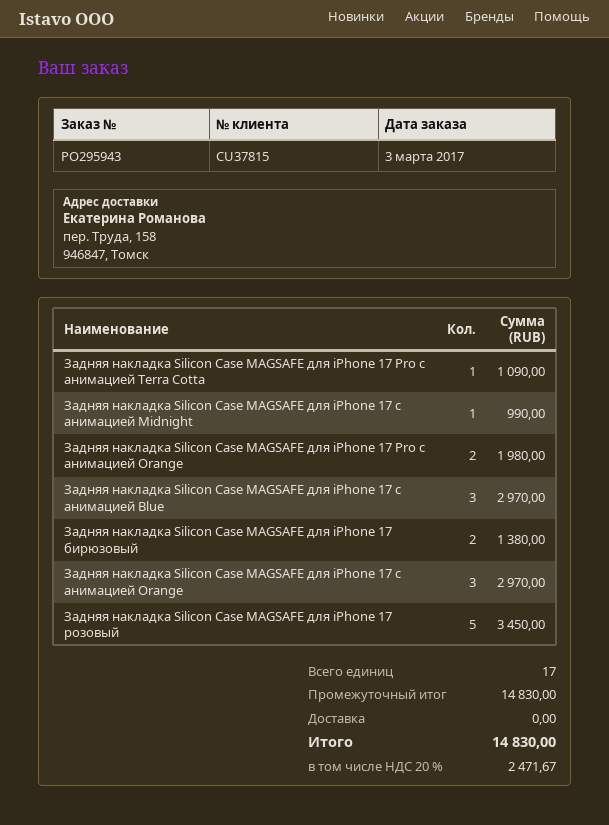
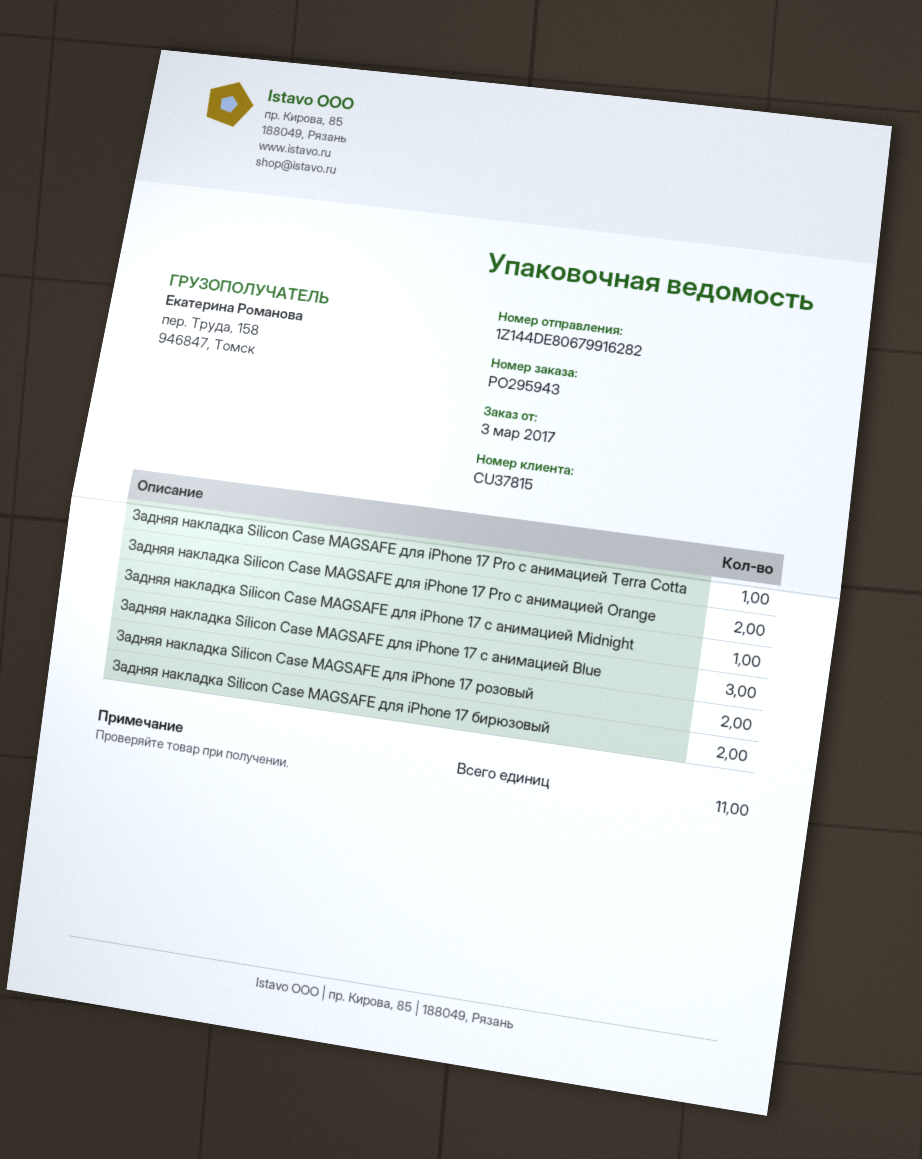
Задняя накладка Silicon Case MAGSAFE для iPhone 17 с анимацией Orange: 3 -> none
Задняя накладка Silicon Case MAGSAFE для iPhone 17 розовый: 5 -> 2
total quantity: 17 -> 11

